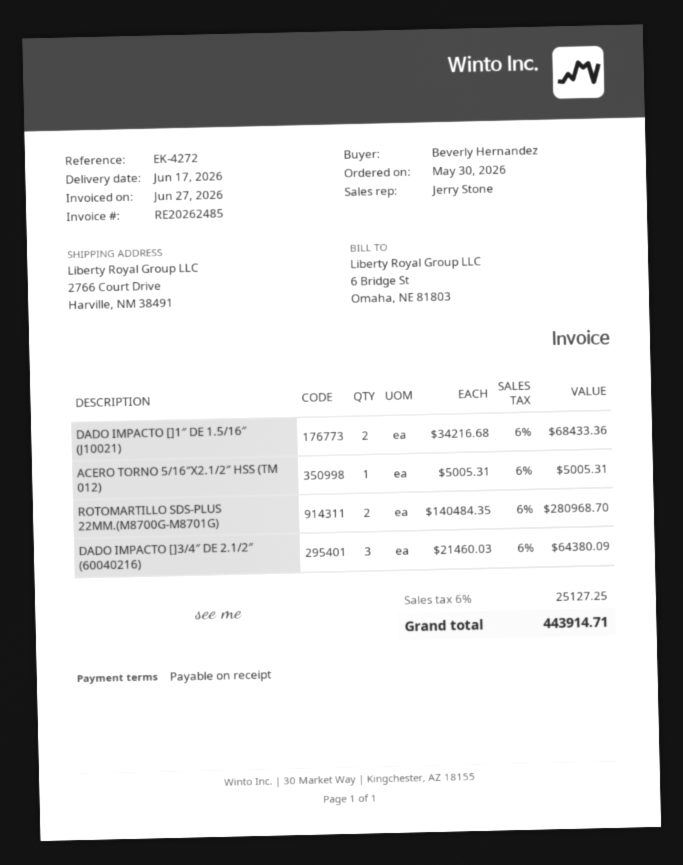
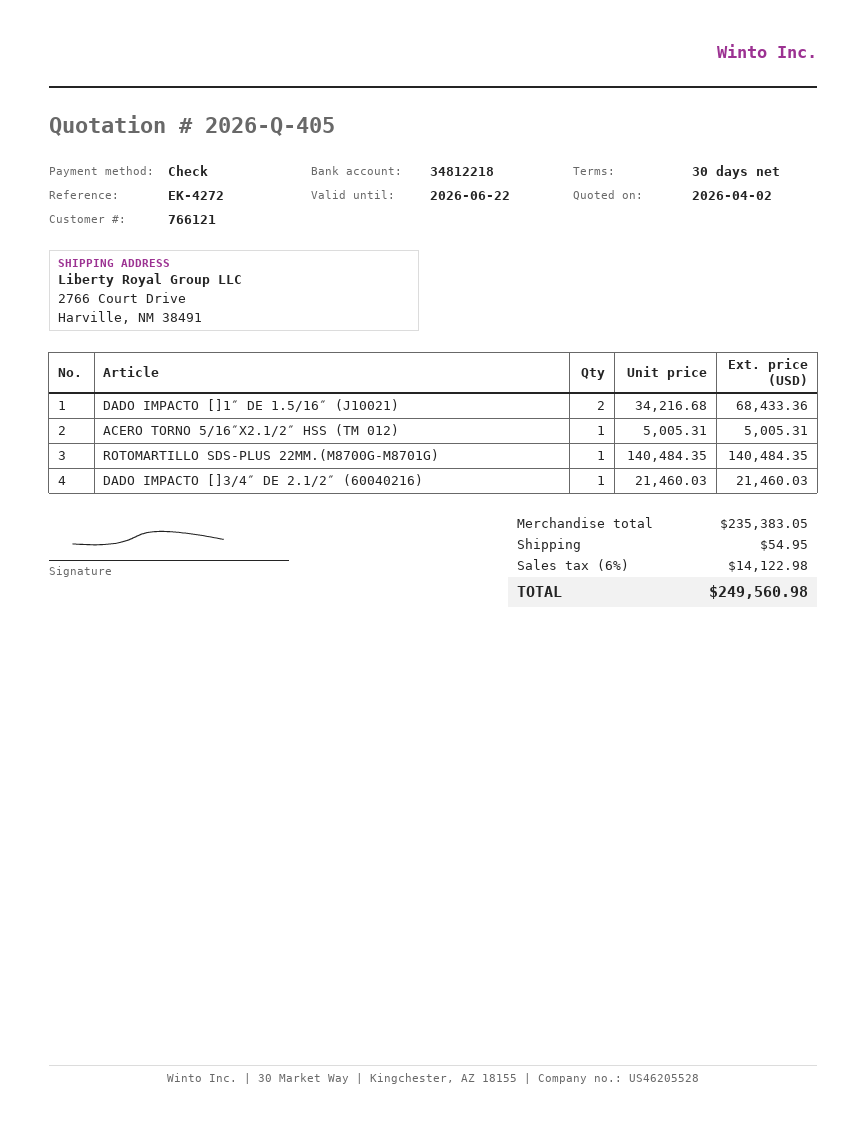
payment terms: on receipt -> 30 days
ROTOMARTILLO SDS-PLUS 22MM.(M8700G-M8701G): 2 x 140484.35 = 280968.70 -> 1 x 140484.35 = 140484.35
DADO IMPACTO []3/4″ DE 2.1/2″ (60040216): 3 x 21460.03 = 64380.09 -> 1 x 21460.03 = 21460.03
shipping: none -> 54.95
tax: 6% = 25127.25 -> 6% = 14122.98
total: 443914.71 -> 249560.98

